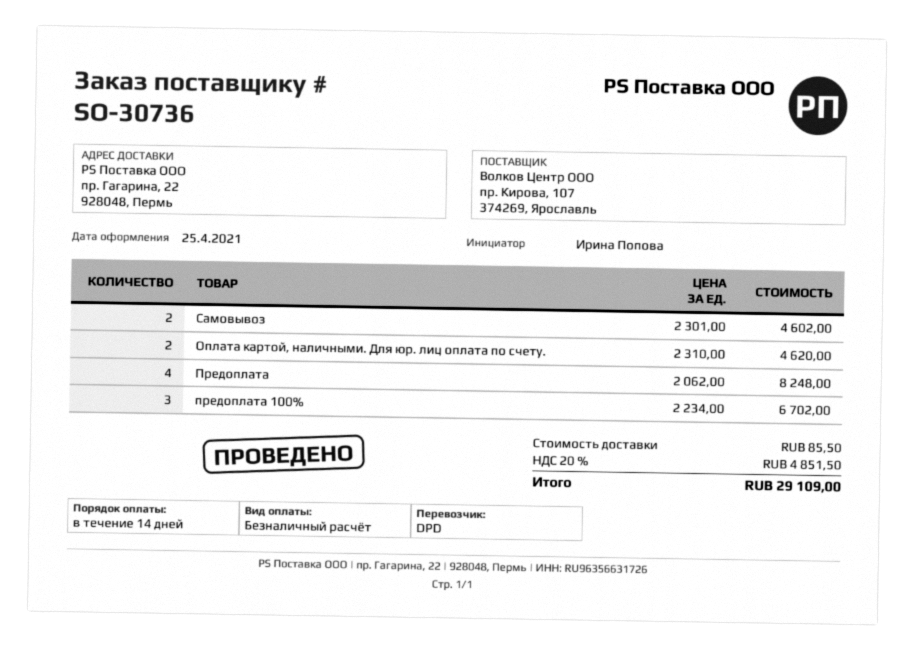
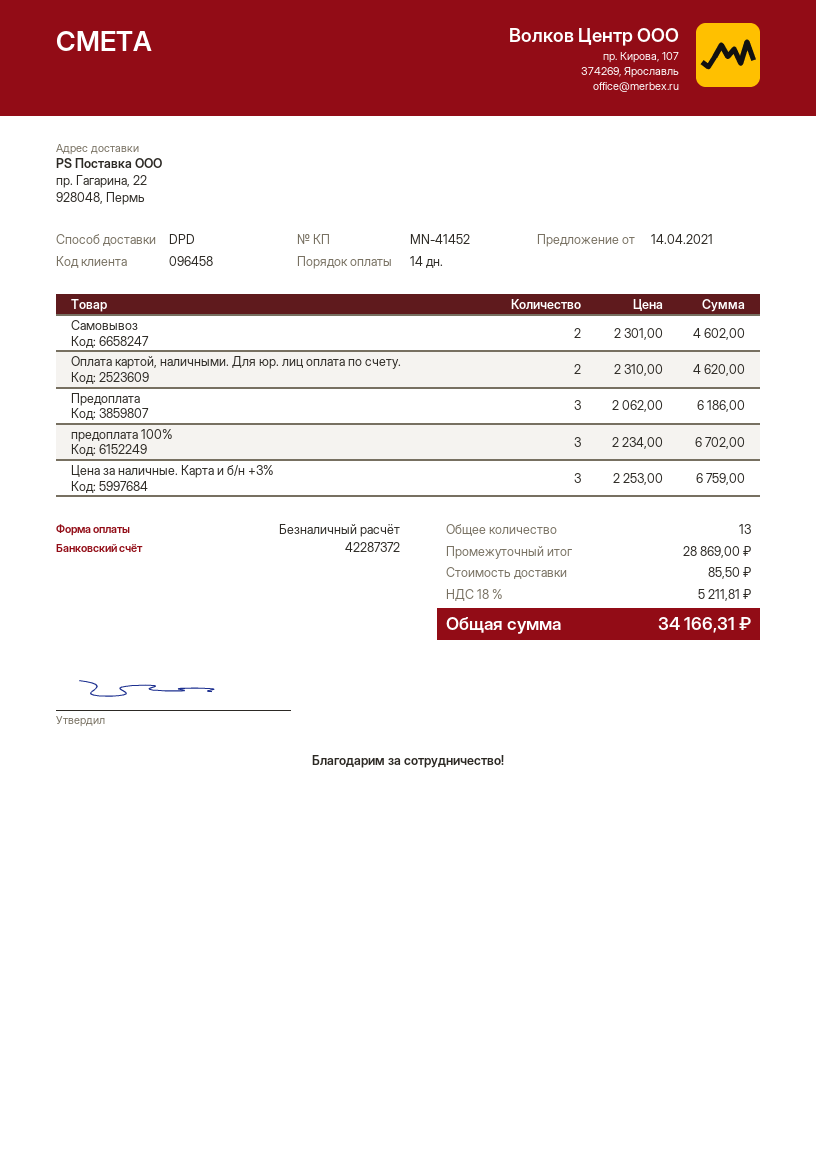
Предоплата: 4 x 2062.00 = 8248.00 -> 3 x 2062.00 = 6186.00
Цена за наличные. Карта и б/н +3%: none -> 3 x 2253.00 = 6759.00
tax: 20% = 4851.50 -> 18% = 5211.81
total: 29109.00 -> 34166.31

